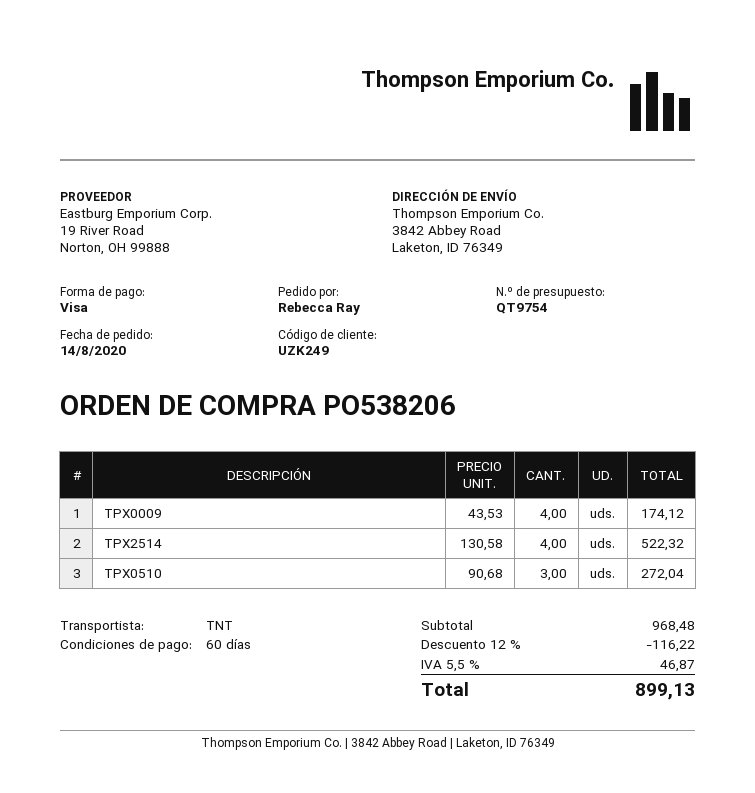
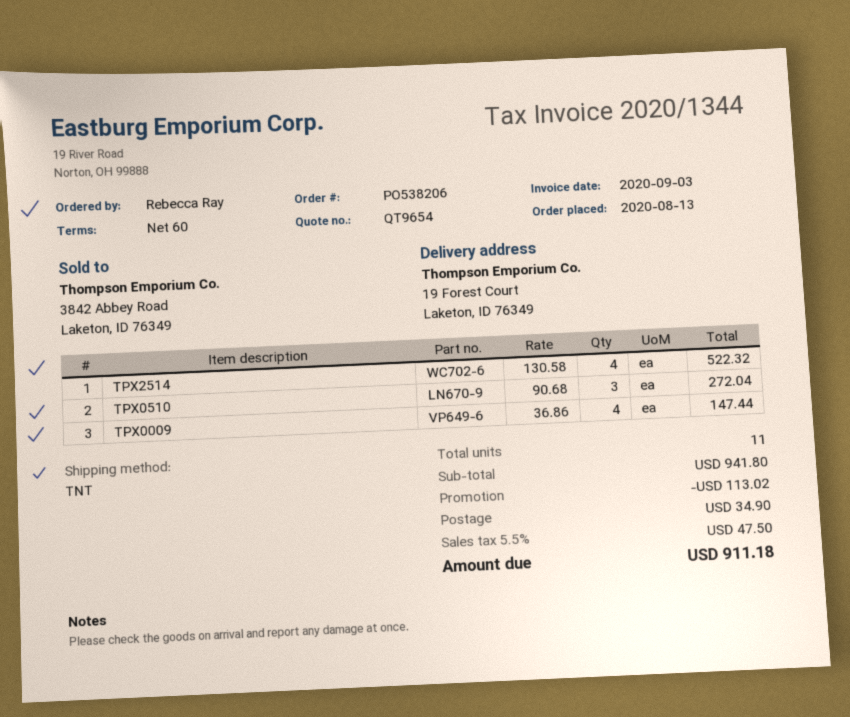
quote number: QT9754 -> QT9654
order date: 2020-08-14 -> 2020-08-13
ship to: 3842 Abbey Road, Laketon, ID 76349 -> 19 Forest Court, Laketon, ID 76349
TPX0009: 4 x 43.53 = 174.12 -> 4 x 36.86 = 147.44
subtotal: 968.48 -> 941.80
discount: 116.22 -> 113.02
shipping: none -> 34.90
tax: 5.5% = 46.87 -> 5.5% = 47.50
total: 899.13 -> 911.18

